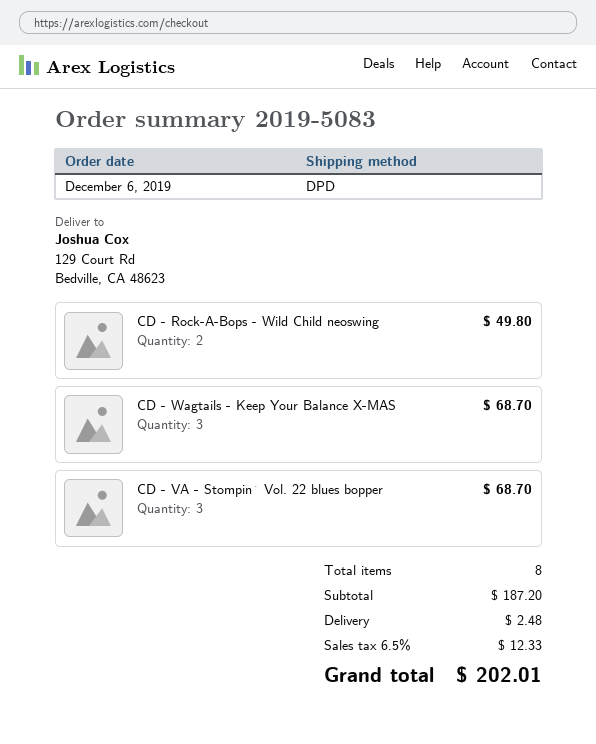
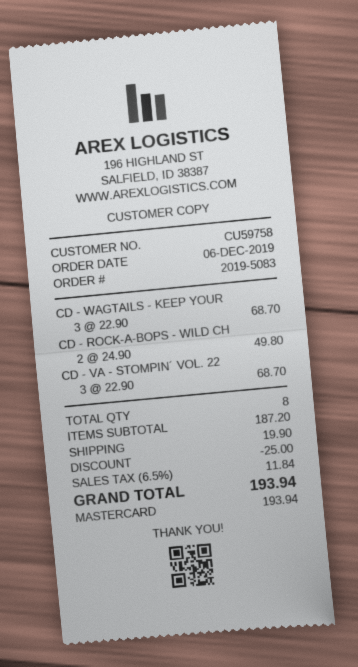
discount: none -> 25.00
shipping: 2.48 -> 19.90
tax: 6.5% = 12.33 -> 6.5% = 11.84
total: 202.01 -> 193.94

